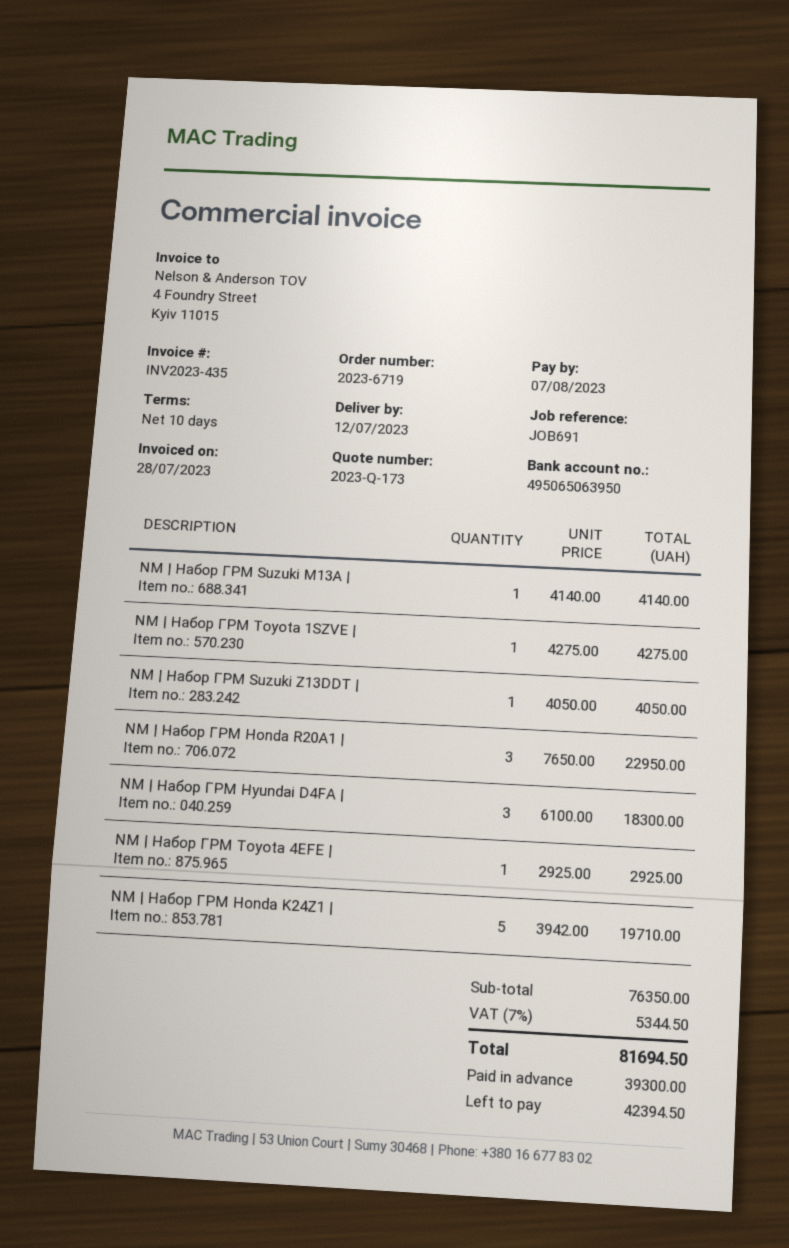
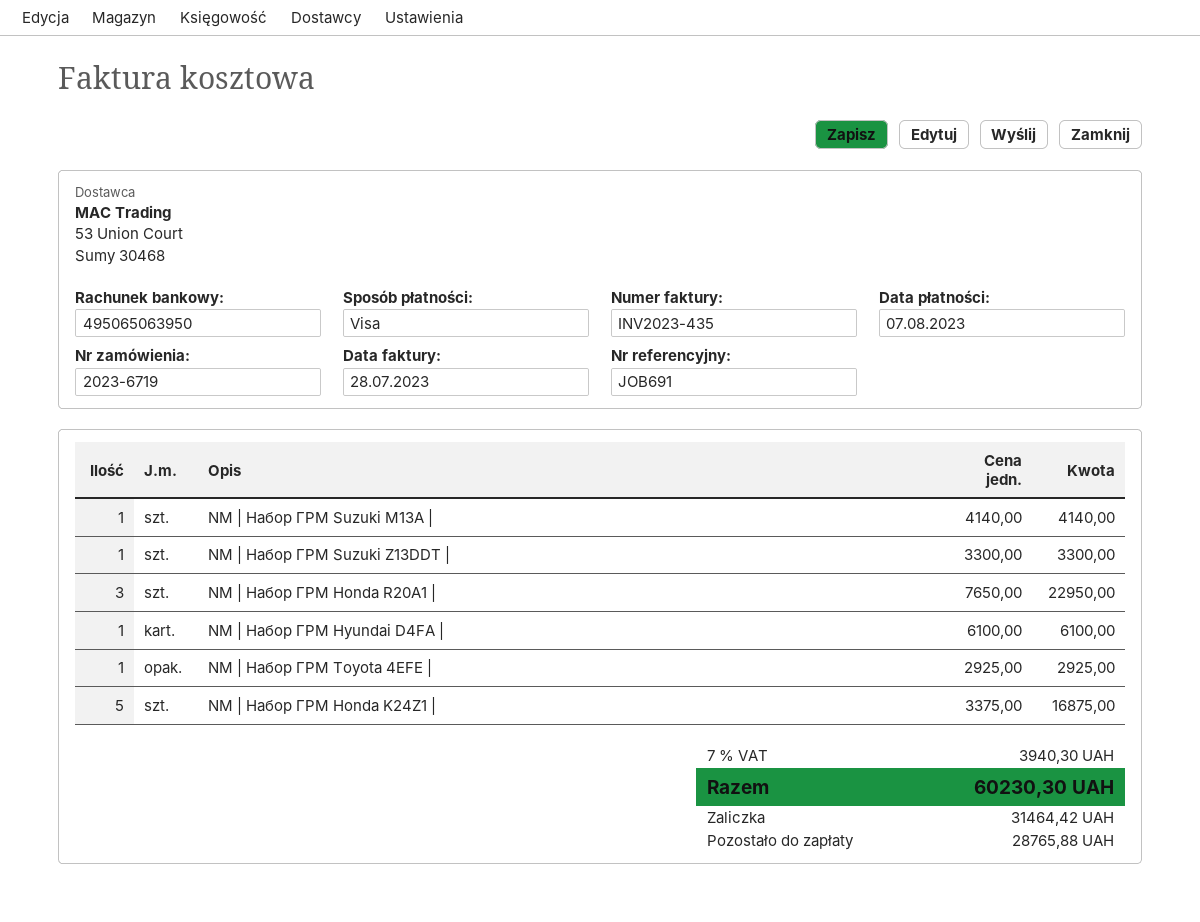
NM | Набор ГРМ Toyota 1SZVE |: 1 x 4275.00 = 4275.00 -> none
NM | Набор ГРМ Suzuki Z13DDT |: 1 x 4050.00 = 4050.00 -> 1 x 3300.00 = 3300.00
NM | Набор ГРМ Hyundai D4FA |: 3 x 6100.00 = 18300.00 -> 1 x 6100.00 = 6100.00
NM | Набор ГРМ Honda K24Z1 |: 5 x 3942.00 = 19710.00 -> 5 x 3375.00 = 16875.00
tax: 7% = 5344.50 -> 7% = 3940.30
total: 81694.50 -> 60230.30
deposit: 39300.00 -> 31464.42
balance: 42394.50 -> 28765.88

